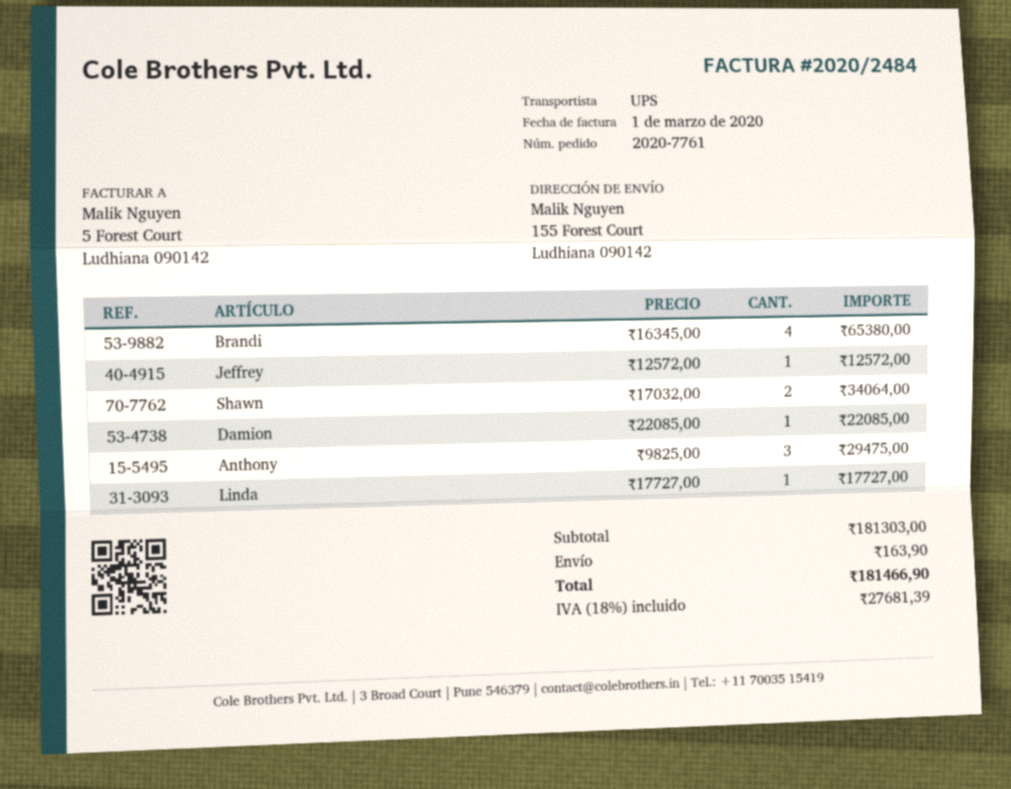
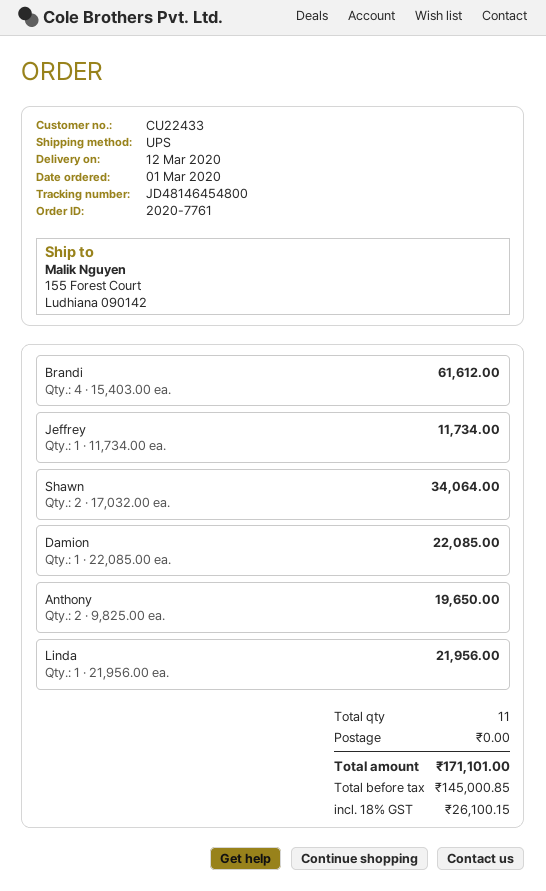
Brandi: 4 x 16345.00 = 65380.00 -> 4 x 15403.00 = 61612.00
Jeffrey: 1 x 12572.00 = 12572.00 -> 1 x 11734.00 = 11734.00
Anthony: 3 x 9825.00 = 29475.00 -> 2 x 9825.00 = 19650.00
Linda: 1 x 17727.00 = 17727.00 -> 1 x 21956.00 = 21956.00
shipping: 163.90 -> 0.00
tax: 18% = 27681.39 -> 18% = 26100.15
total: 181466.90 -> 171101.00

